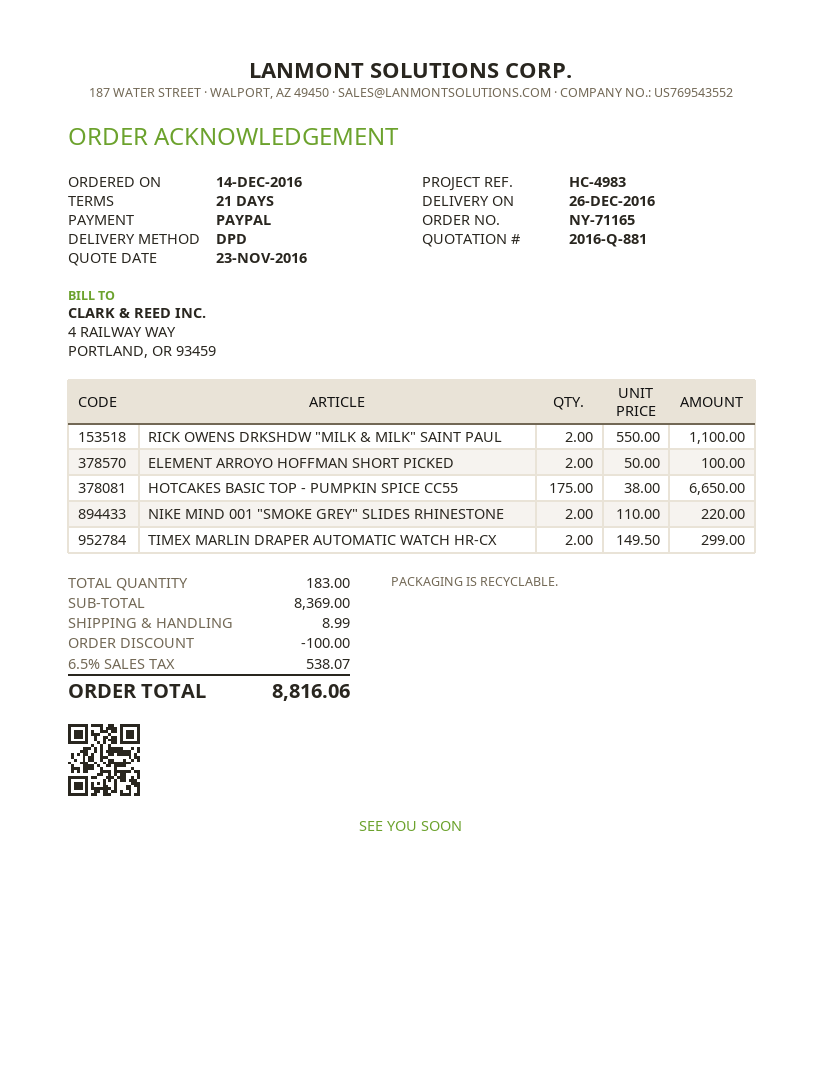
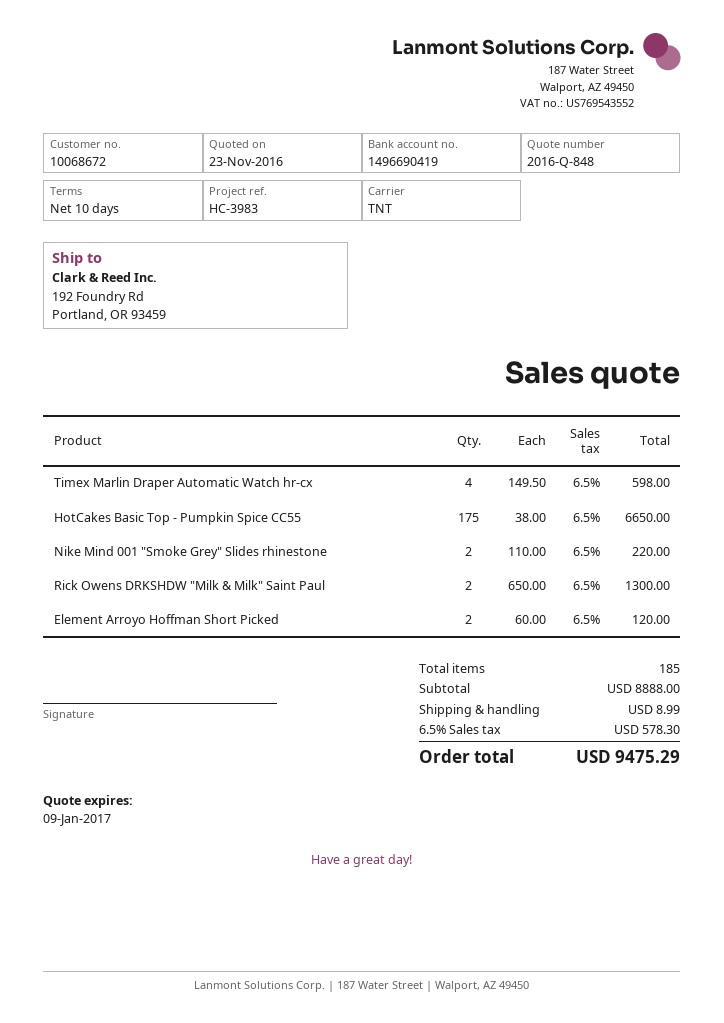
quote number: 2016-Q-881 -> 2016-Q-848
payment terms: 21 days -> 10 days
reference: HC-4983 -> HC-3983
shipping method: DPD -> TNT
RICK OWENS DRKSHDW "MILK & MILK" SAINT PAUL: 2 x 550.00 = 1100.00 -> 2 x 650.00 = 1300.00
ELEMENT ARROYO HOFFMAN SHORT PICKED: 2 x 50.00 = 100.00 -> 2 x 60.00 = 120.00
TIMEX MARLIN DRAPER AUTOMATIC WATCH HR-CX: 2 x 149.50 = 299.00 -> 4 x 149.50 = 598.00
total quantity: 183 -> 185
subtotal: 8369.00 -> 8888.00
discount: 100.00 -> none
tax: 6.5% = 538.07 -> 6.5% = 578.30
total: 8816.06 -> 9475.29

